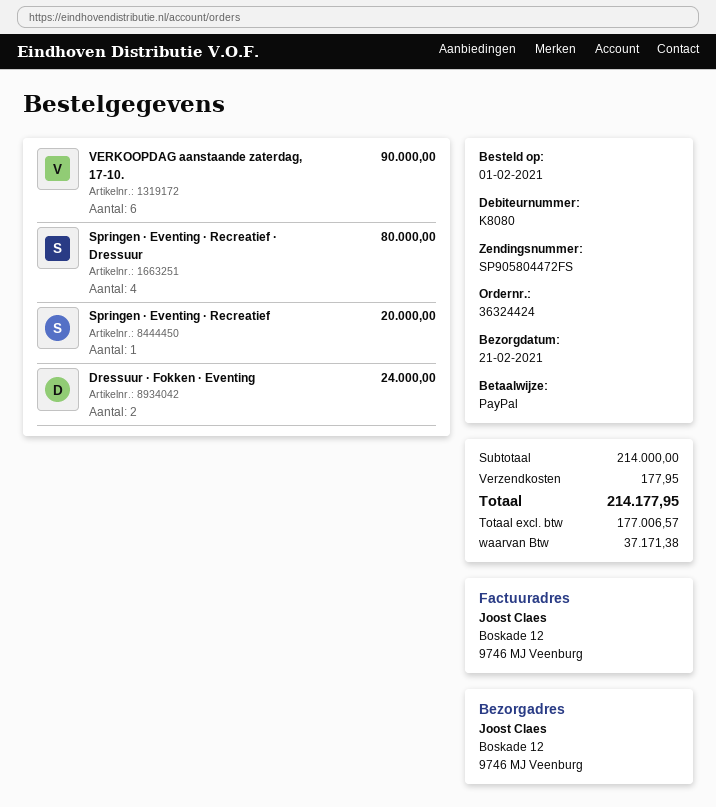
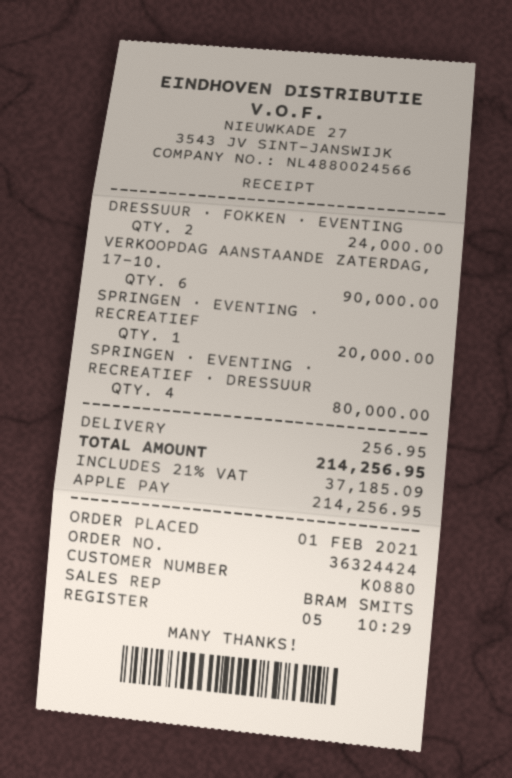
customer number: K8080 -> K0880
payment method: PayPal -> Apple Pay
shipping: 177.95 -> 256.95
tax: 37171.38 -> 37185.09
total: 214177.95 -> 214256.95

